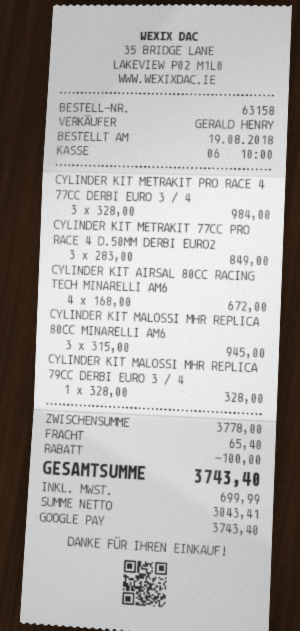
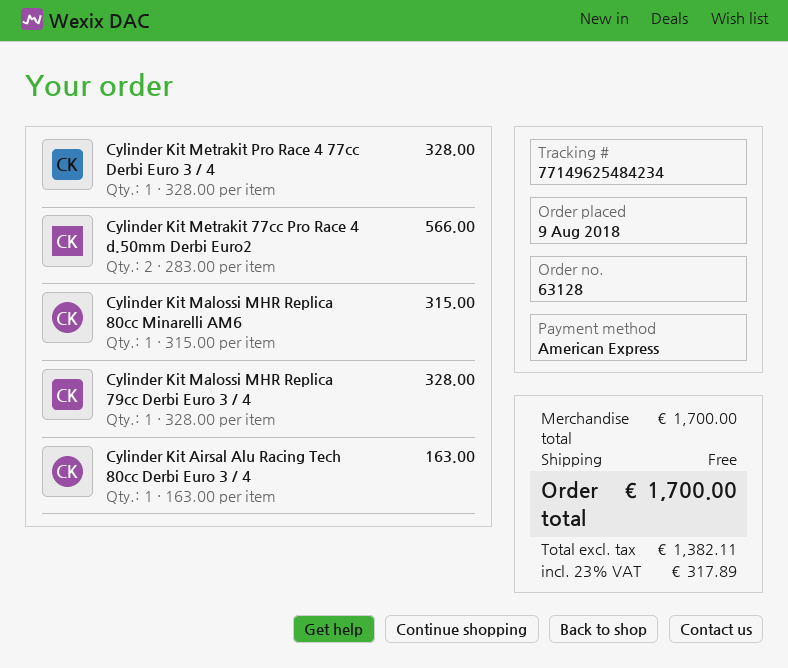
order number: 63158 -> 63128
order date: 2018-08-19 -> 2018-08-09
payment method: Google Pay -> American Express
CYLINDER KIT METRAKIT PRO RACE 4 77CC DERBI EURO 3 / 4: 3 x 328.00 = 984.00 -> 1 x 328.00 = 328.00
CYLINDER KIT METRAKIT 77CC PRO RACE 4 D.50MM DERBI EURO2: 3 x 283.00 = 849.00 -> 2 x 283.00 = 566.00
CYLINDER KIT AIRSAL 80CC RACING TECH MINARELLI AM6: 4 x 168.00 = 672.00 -> none
CYLINDER KIT MALOSSI MHR REPLICA 80CC MINARELLI AM6: 3 x 315.00 = 945.00 -> 1 x 315.00 = 315.00
Cylinder Kit Airsal Alu Racing Tech 80cc Derbi Euro 3 / 4: none -> 1 x 163.00 = 163.00
subtotal: 3778.00 -> 1700.00
discount: 100.00 -> none
shipping: 65.40 -> 0.00
net: 3043.41 -> 1382.11
tax: 699.99 -> 317.89
total: 3743.40 -> 1700.00

